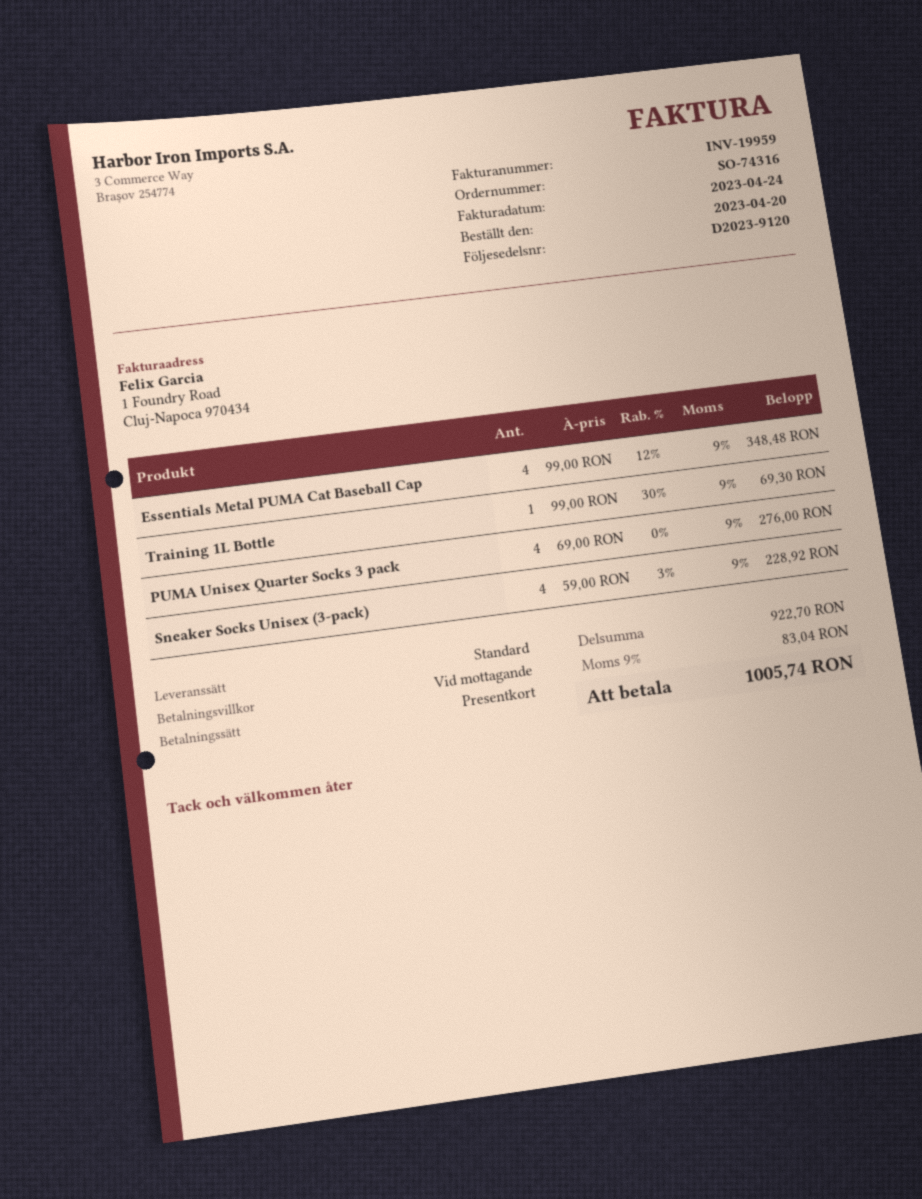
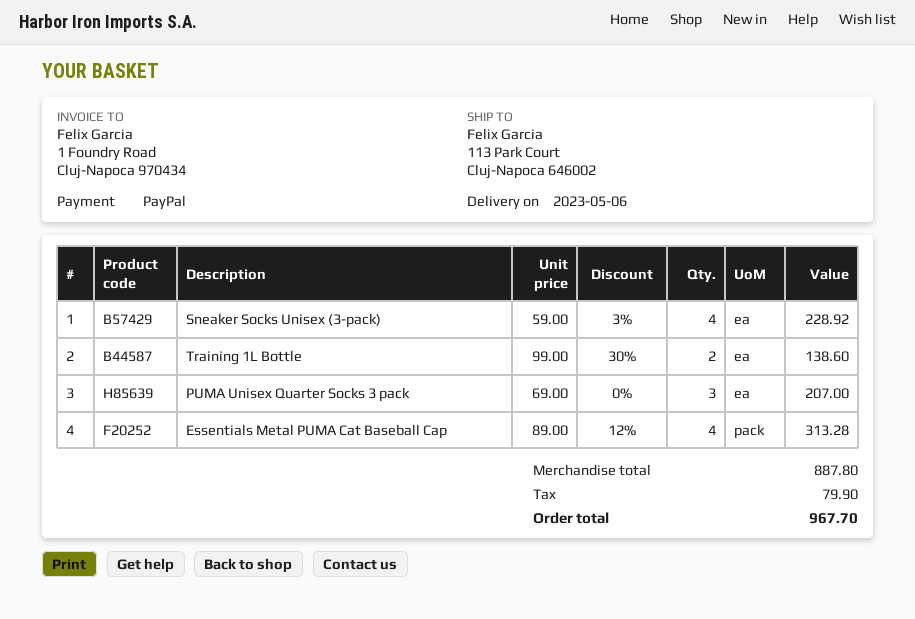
payment method: gift card -> PayPal
Essentials Metal PUMA Cat Baseball Cap: 4 x 99.00 - 12% = 348.48 -> 4 x 89.00 - 12% = 313.28
Training 1L Bottle: 1 x 99.00 - 30% = 69.30 -> 2 x 99.00 - 30% = 138.60
PUMA Unisex Quarter Socks 3 pack: 4 x 69.00 = 276.00 -> 3 x 69.00 = 207.00
subtotal: 922.70 -> 887.80
tax: 83.04 -> 79.90
total: 1005.74 -> 967.70

